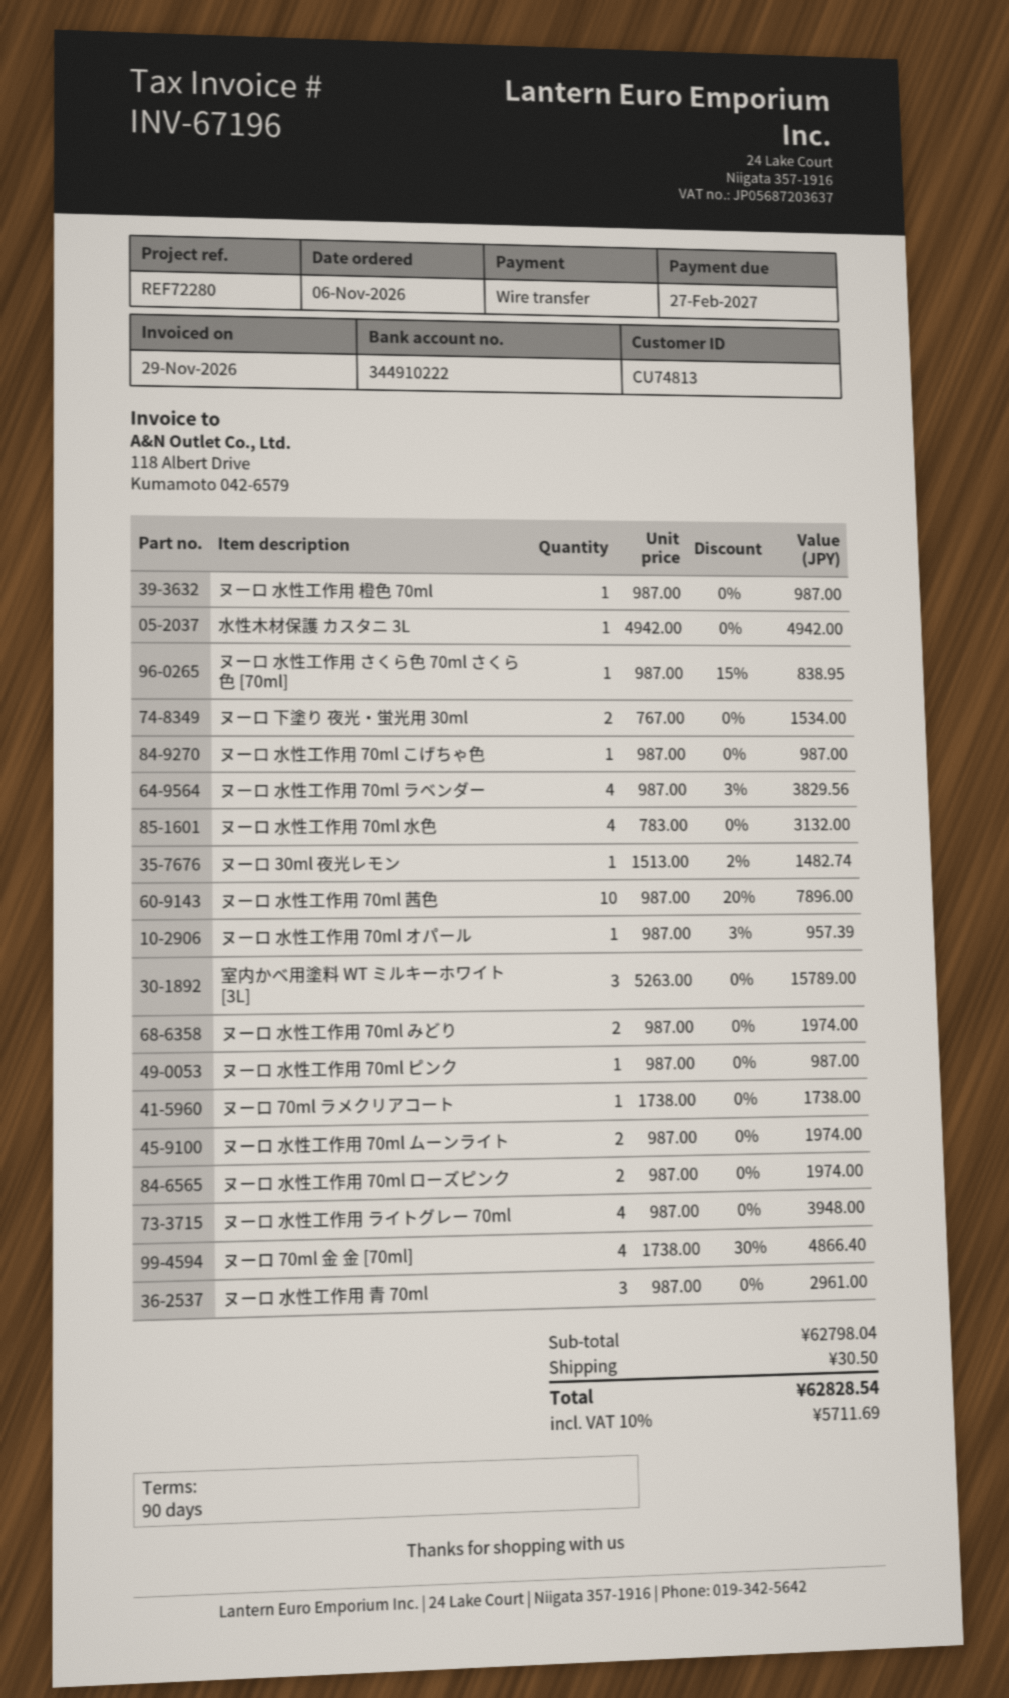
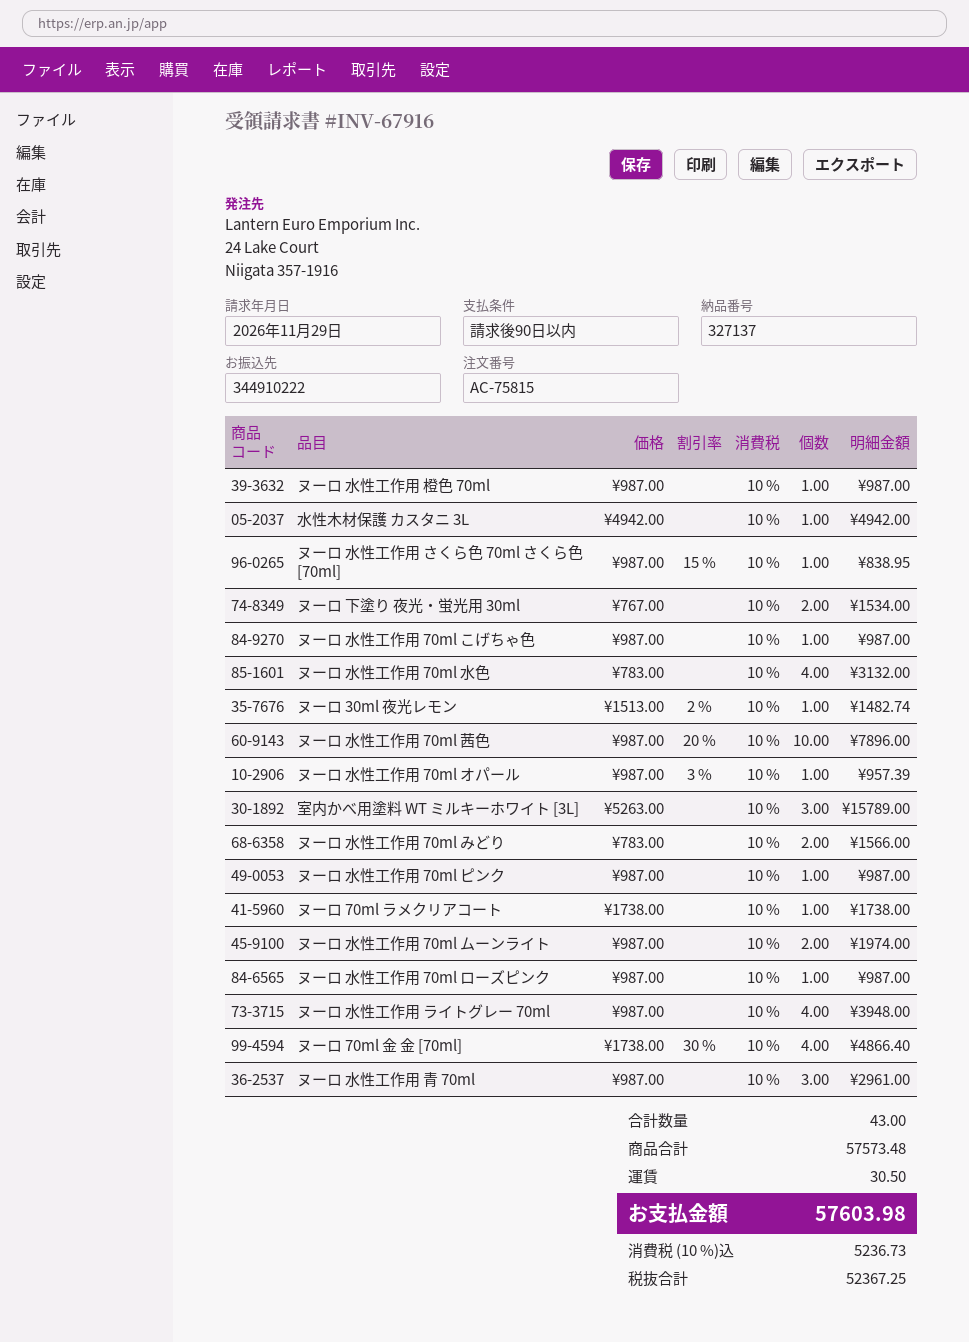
invoice number: INV-67196 -> INV-67916
ヌーロ 水性工作用 70ml ラベンダー: 4 x 987.00 - 3% = 3829.56 -> none
ヌーロ 水性工作用 70ml みどり: 2 x 987.00 = 1974.00 -> 2 x 783.00 = 1566.00
ヌーロ 水性工作用 70ml ローズピンク: 2 x 987.00 = 1974.00 -> 1 x 987.00 = 987.00
subtotal: 62798.04 -> 57573.48
tax: 10% = 5711.69 -> 10% = 5236.73
total: 62828.54 -> 57603.98

